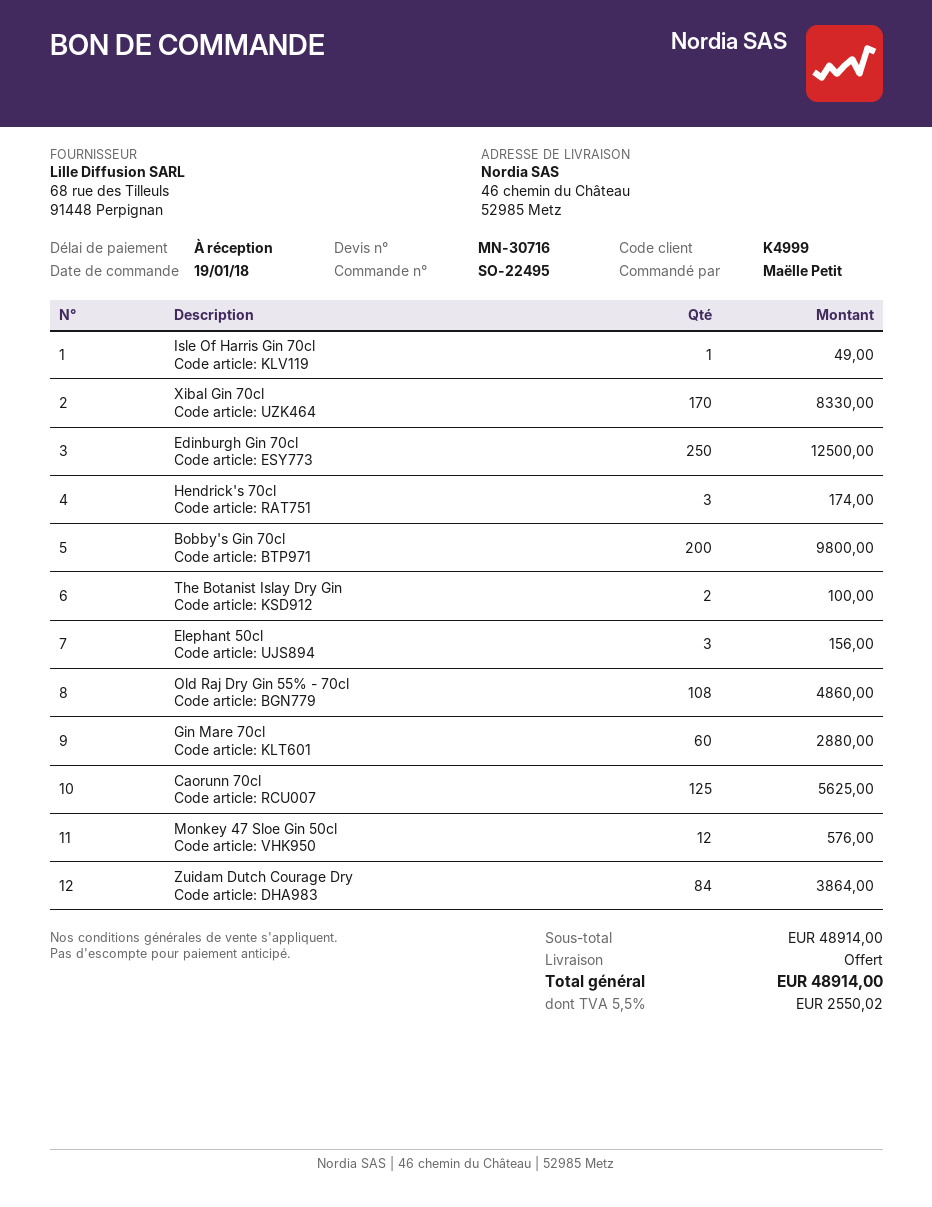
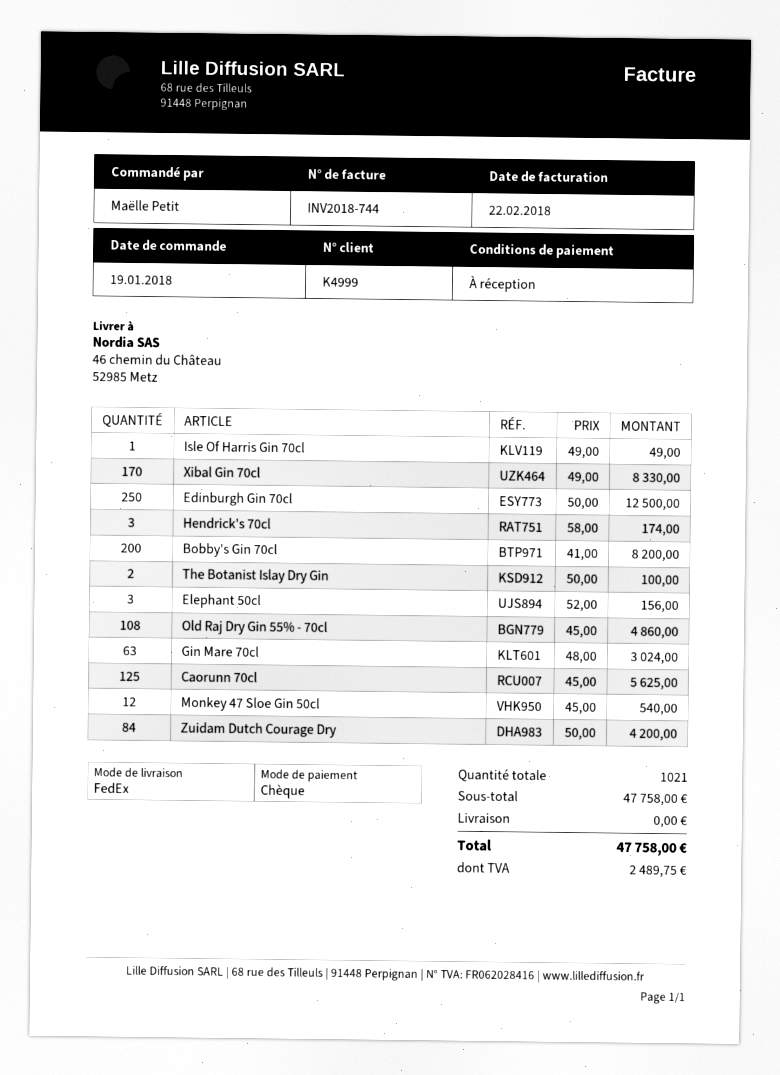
Bobby's Gin 70cl: 200 for 9800.00 -> 200 for 8200.00
Gin Mare 70cl: 60 for 2880.00 -> 63 for 3024.00
Monkey 47 Sloe Gin 50cl: 12 for 576.00 -> 12 for 540.00
Zuidam Dutch Courage Dry: 84 for 3864.00 -> 84 for 4200.00
subtotal: 48914.00 -> 47758.00
tax: 2550.02 -> 2489.75
total: 48914.00 -> 47758.00

